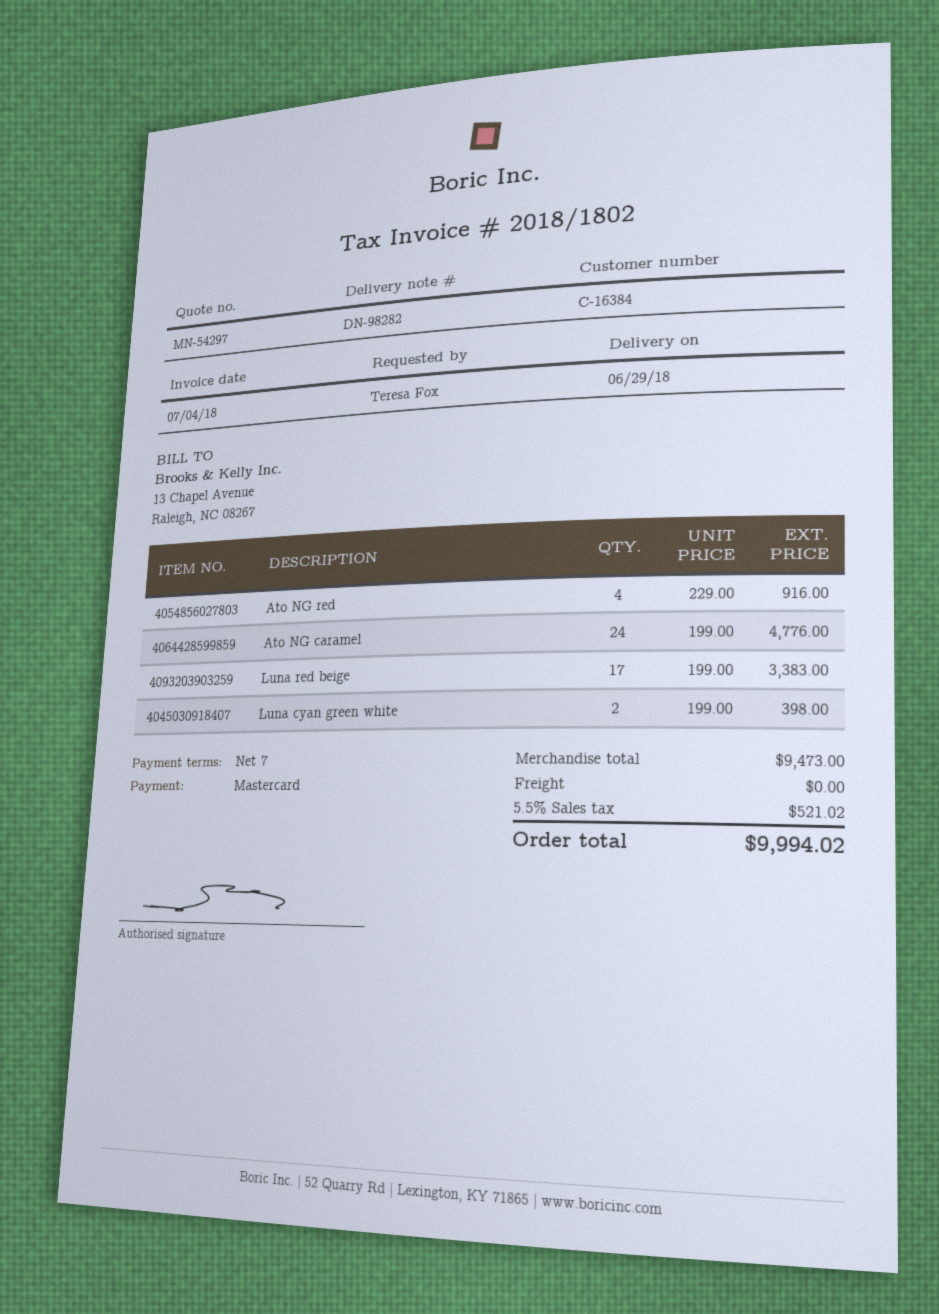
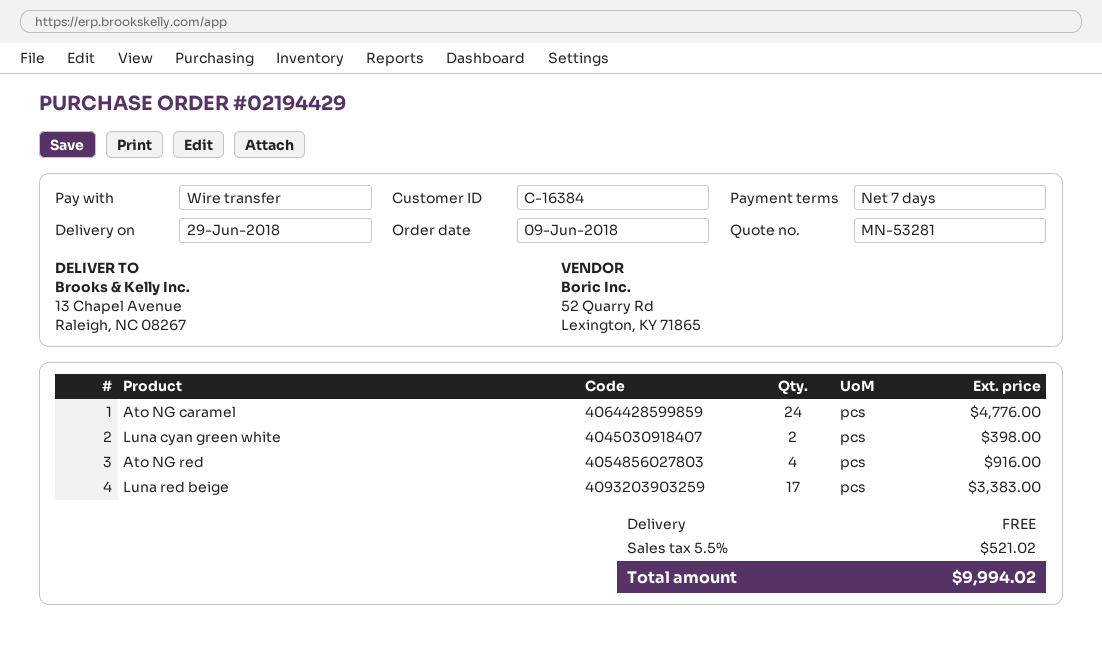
quote number: MN-54297 -> MN-53281
payment method: Mastercard -> bank transfer

